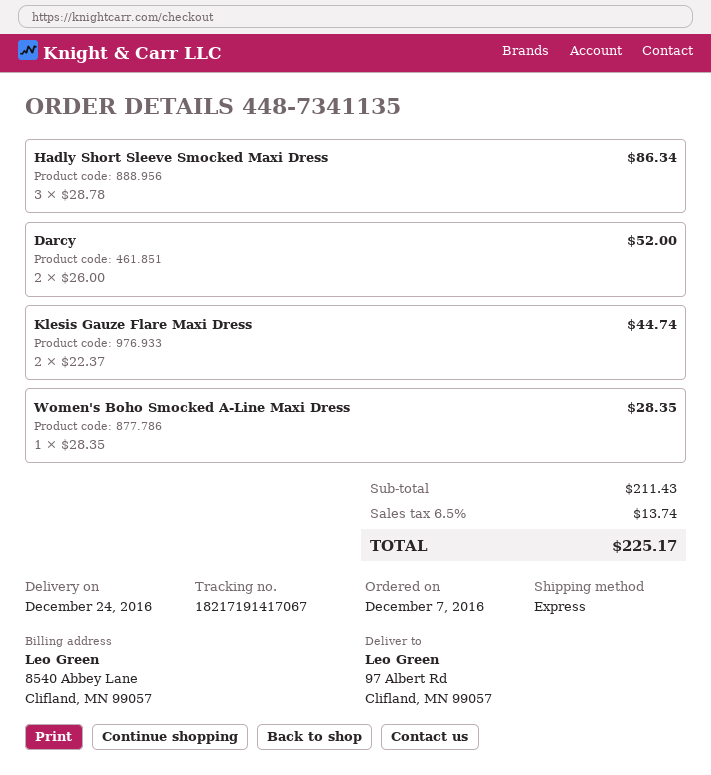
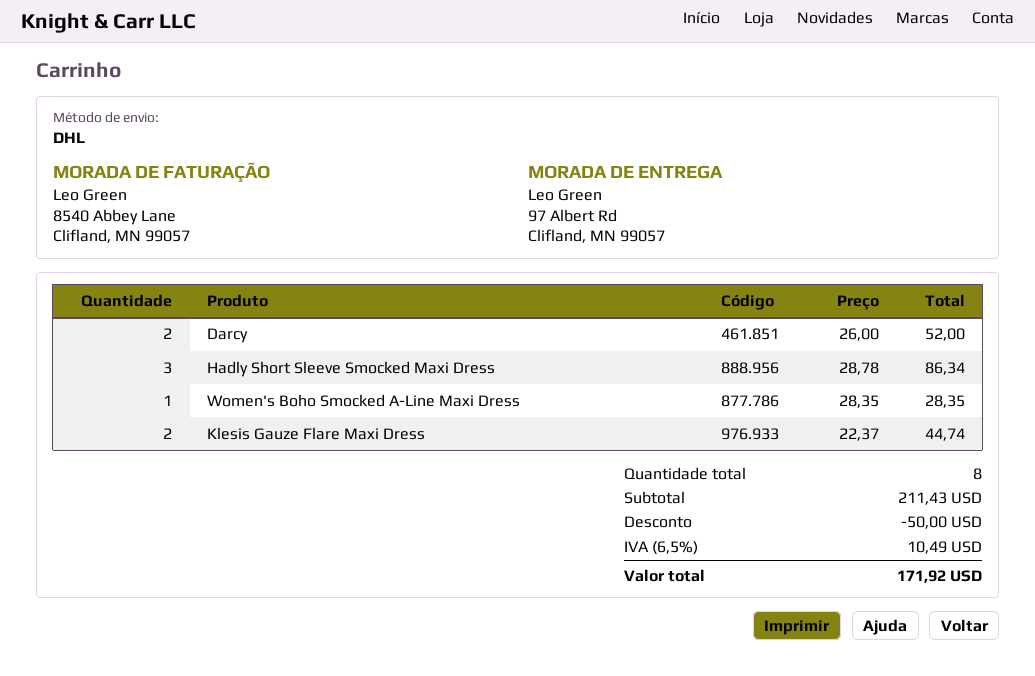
shipping method: express -> DHL
discount: none -> 50.00
tax: 6.5% = 13.74 -> 6.5% = 10.49
total: 225.17 -> 171.92

